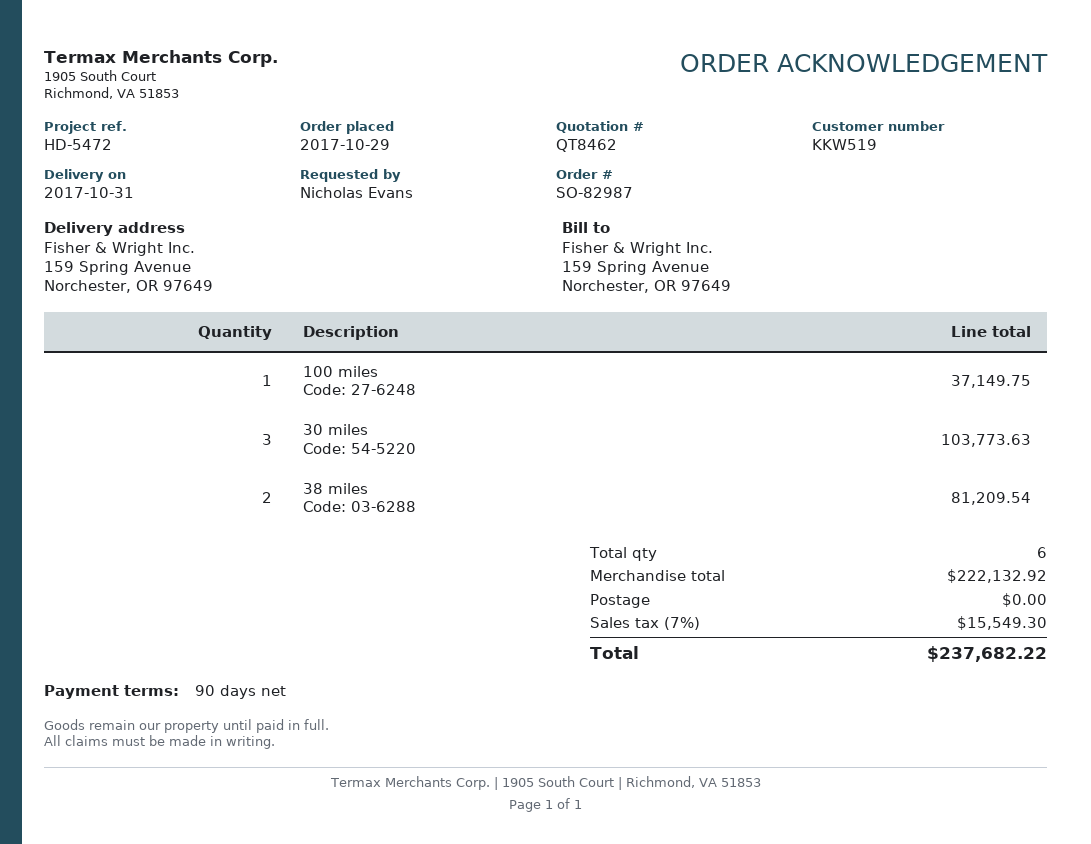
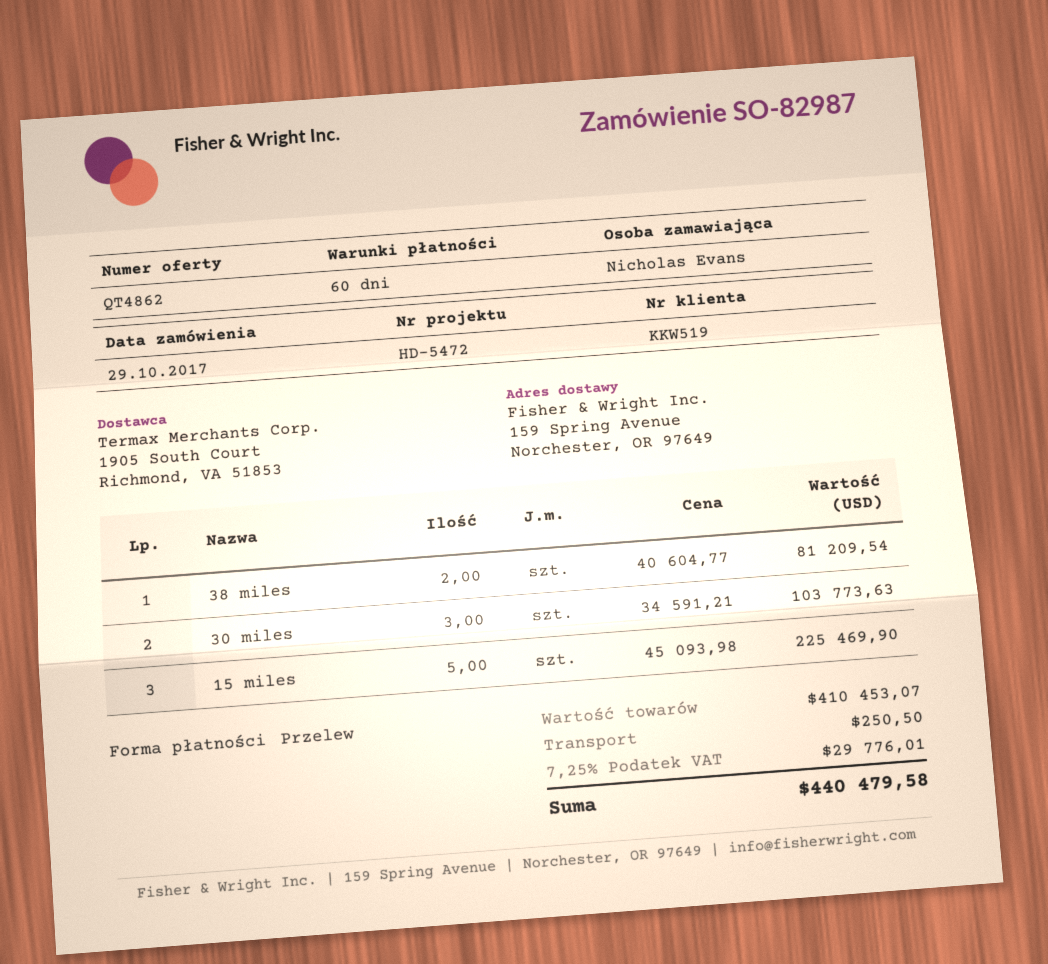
quote number: QT8462 -> QT4862
payment terms: 90 days -> 60 days
100 miles: 1 for 37149.75 -> none
15 miles: none -> 5 for 225469.90
subtotal: 222132.92 -> 410453.07
shipping: 0.00 -> 250.50
tax: 7% = 15549.30 -> 7.25% = 29776.01
total: 237682.22 -> 440479.58

